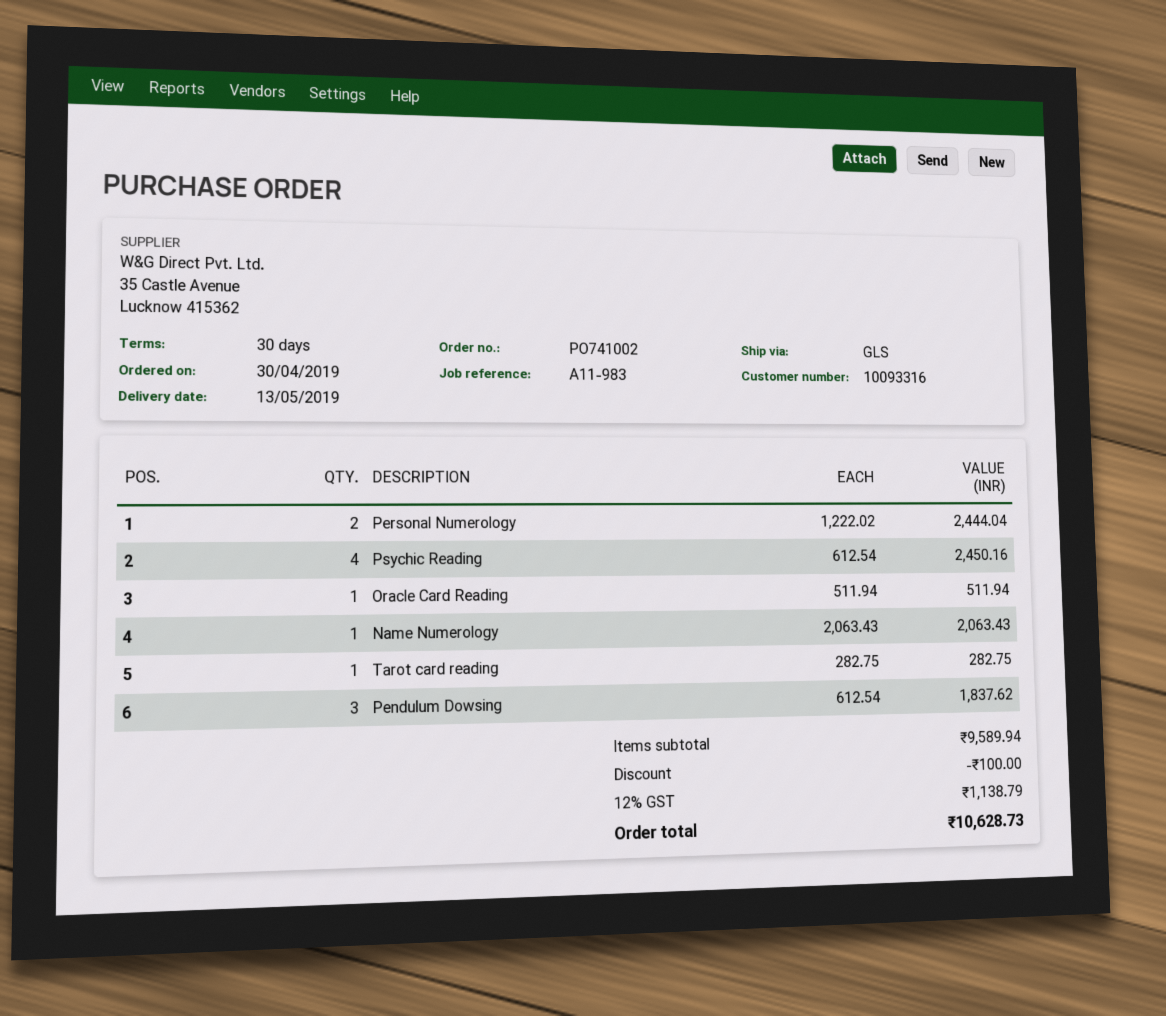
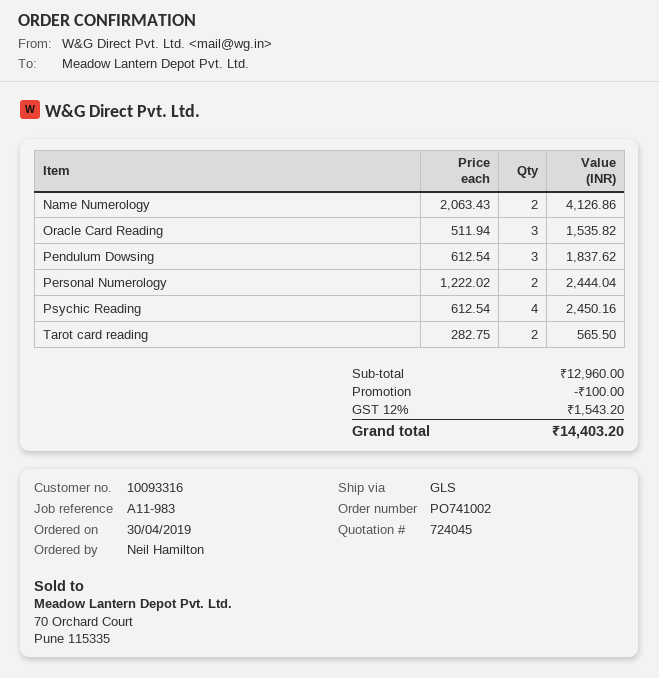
Oracle Card Reading: 1 x 511.94 = 511.94 -> 3 x 511.94 = 1535.82
Name Numerology: 1 x 2063.43 = 2063.43 -> 2 x 2063.43 = 4126.86
Tarot card reading: 1 x 282.75 = 282.75 -> 2 x 282.75 = 565.50
subtotal: 9589.94 -> 12960.00
tax: 12% = 1138.79 -> 12% = 1543.20
total: 10628.73 -> 14403.20

